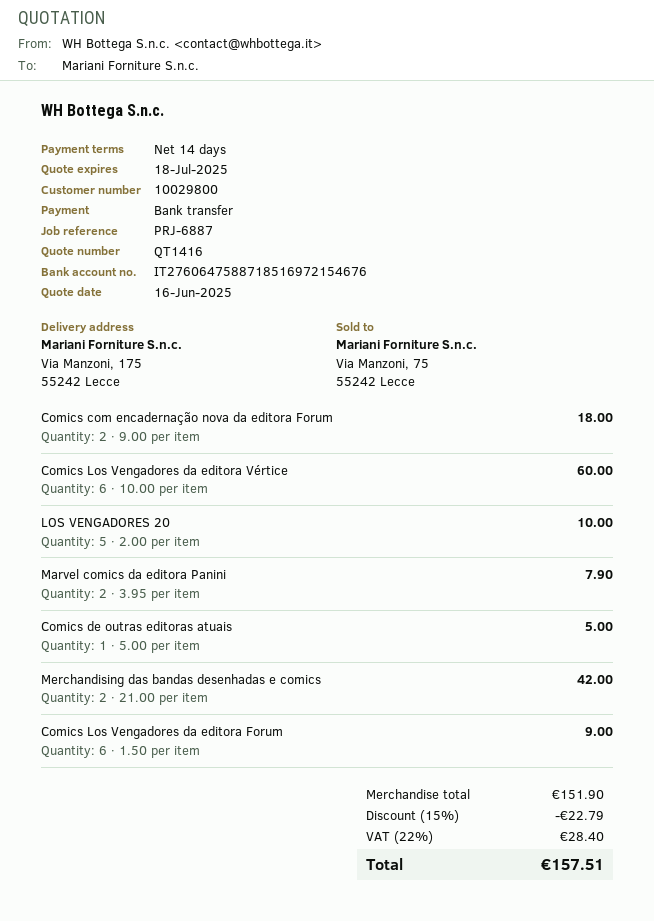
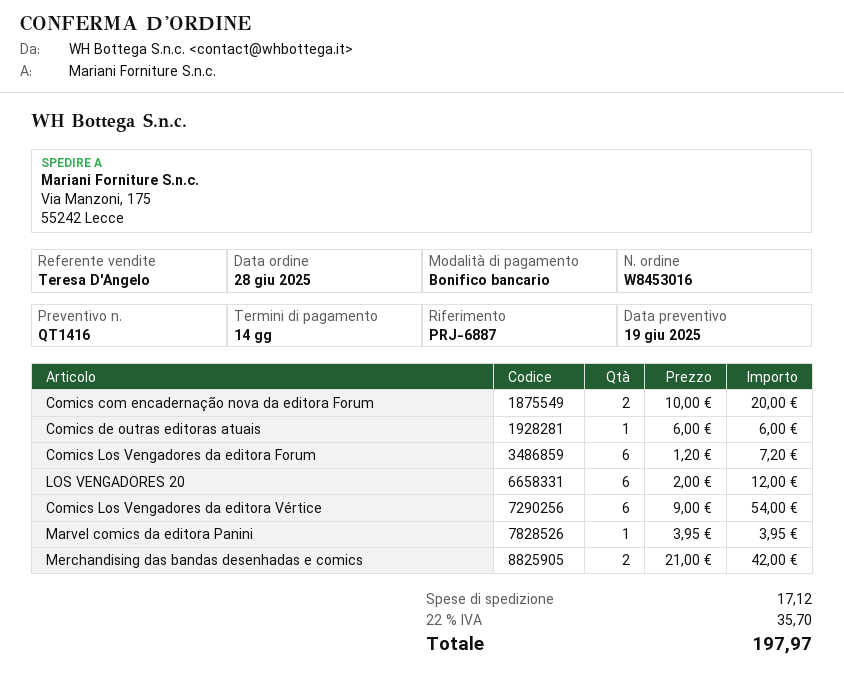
quote date: 2025-06-16 -> 2025-06-19
Comics com encadernação nova da editora Forum: 2 x 9.00 = 18.00 -> 2 x 10.00 = 20.00
Comics Los Vengadores da editora Vértice: 6 x 10.00 = 60.00 -> 6 x 9.00 = 54.00
LOS VENGADORES 20: 5 x 2.00 = 10.00 -> 6 x 2.00 = 12.00
Marvel comics da editora Panini: 2 x 3.95 = 7.90 -> 1 x 3.95 = 3.95
Comics de outras editoras atuais: 1 x 5.00 = 5.00 -> 1 x 6.00 = 6.00
Comics Los Vengadores da editora Forum: 6 x 1.50 = 9.00 -> 6 x 1.20 = 7.20
discount: 15% = 22.79 -> none
shipping: none -> 17.12
tax: 22% = 28.40 -> 22% = 35.70
total: 157.51 -> 197.97

